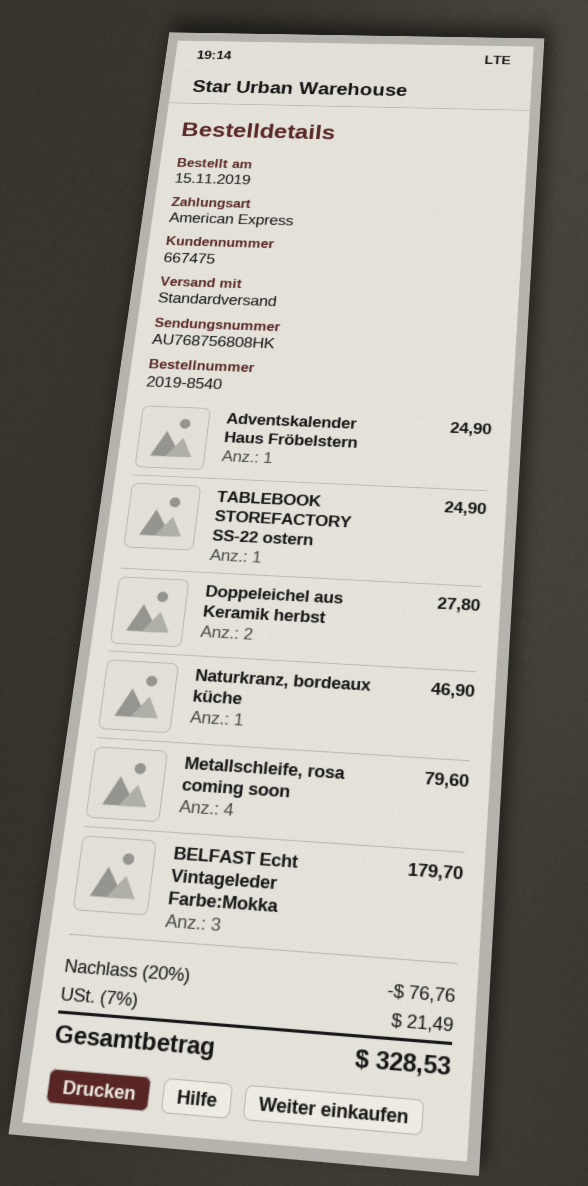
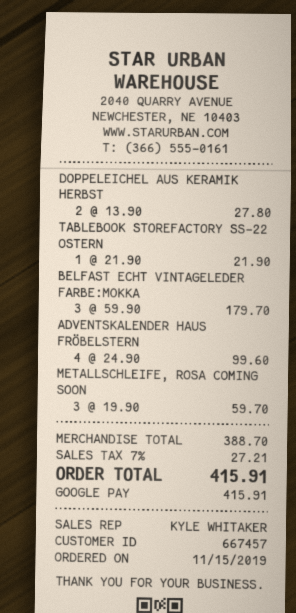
customer number: 667475 -> 667457
payment method: American Express -> Google Pay
Adventskalender Haus Fröbelstern: 1 for 24.90 -> 4 for 99.60
TABLEBOOK STOREFACTORY SS-22 ostern: 1 for 24.90 -> 1 for 21.90
Naturkranz, bordeaux küche: 1 for 46.90 -> none
Metallschleife, rosa coming soon: 4 for 79.60 -> 3 for 59.70
discount: 20% = 76.76 -> none
tax: 7% = 21.49 -> 7% = 27.21
total: 328.53 -> 415.91

